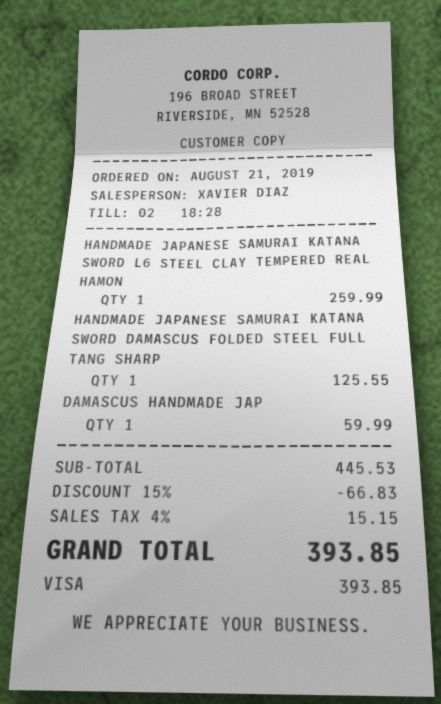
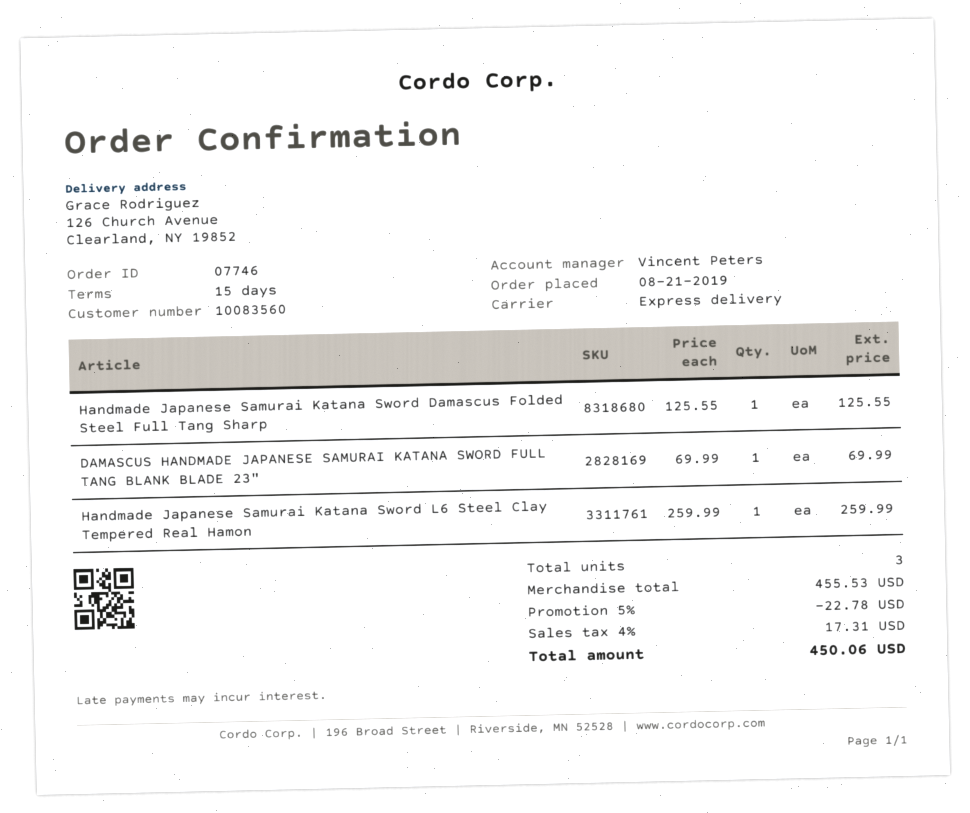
sales rep: XAVIER DIAZ -> Vincent Peters
DAMASCUS HANDMADE JAP: 1 for 59.99 -> 1 for 69.99
subtotal: 445.53 -> 455.53
discount: 15% = 66.83 -> 5% = 22.78
tax: 4% = 15.15 -> 4% = 17.31
total: 393.85 -> 450.06

